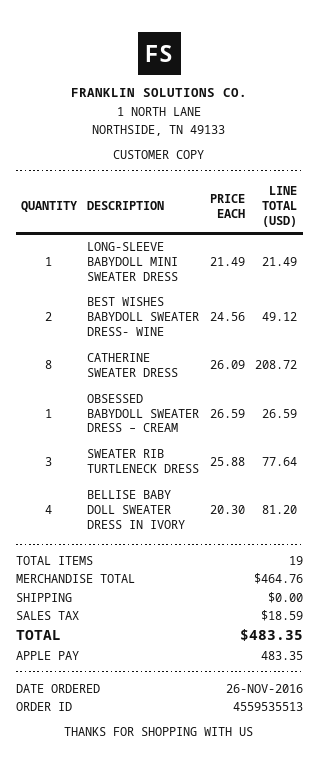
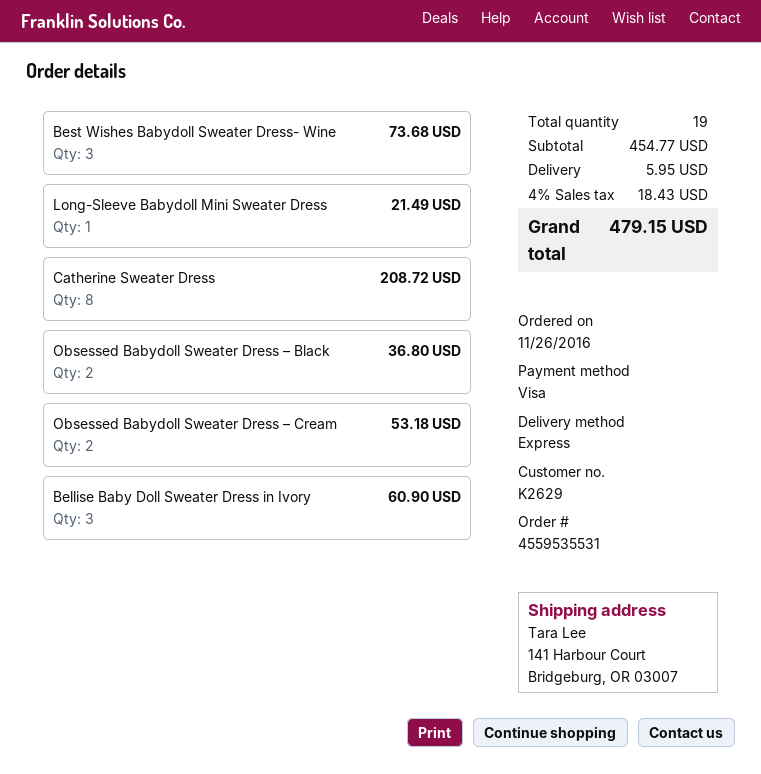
order number: 4559535513 -> 4559535531
payment method: Apple Pay -> Visa
BEST WISHES BABYDOLL SWEATER DRESS- WINE: 2 for 49.12 -> 3 for 73.68
OBSESSED BABYDOLL SWEATER DRESS – CREAM: 1 for 26.59 -> 2 for 53.18
SWEATER RIB TURTLENECK DRESS: 3 for 77.64 -> none
BELLISE BABY DOLL SWEATER DRESS IN IVORY: 4 for 81.20 -> 3 for 60.90
Obsessed Babydoll Sweater Dress – Black: none -> 2 for 36.80
subtotal: 464.76 -> 454.77
shipping: 0.00 -> 5.95
tax: 18.59 -> 18.43
total: 483.35 -> 479.15

